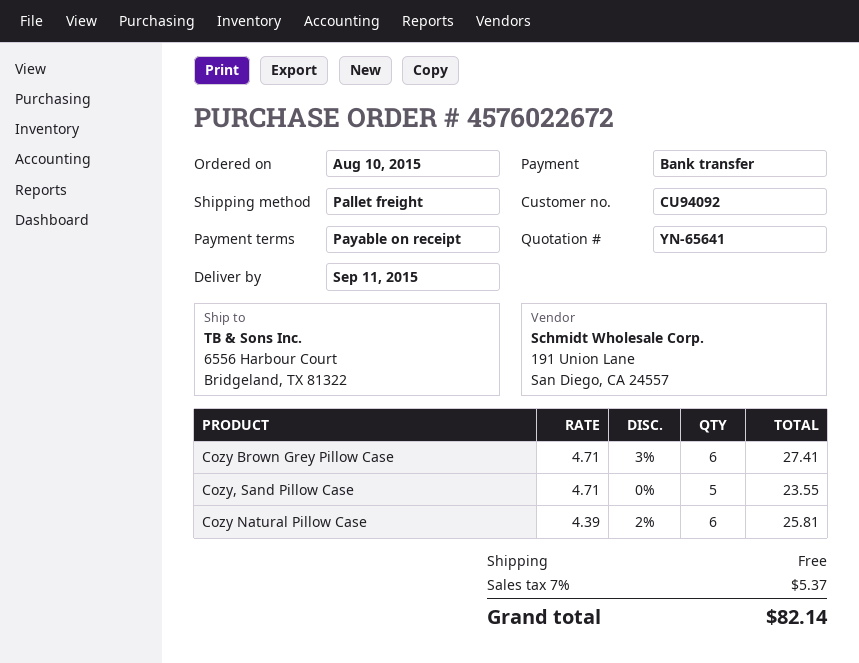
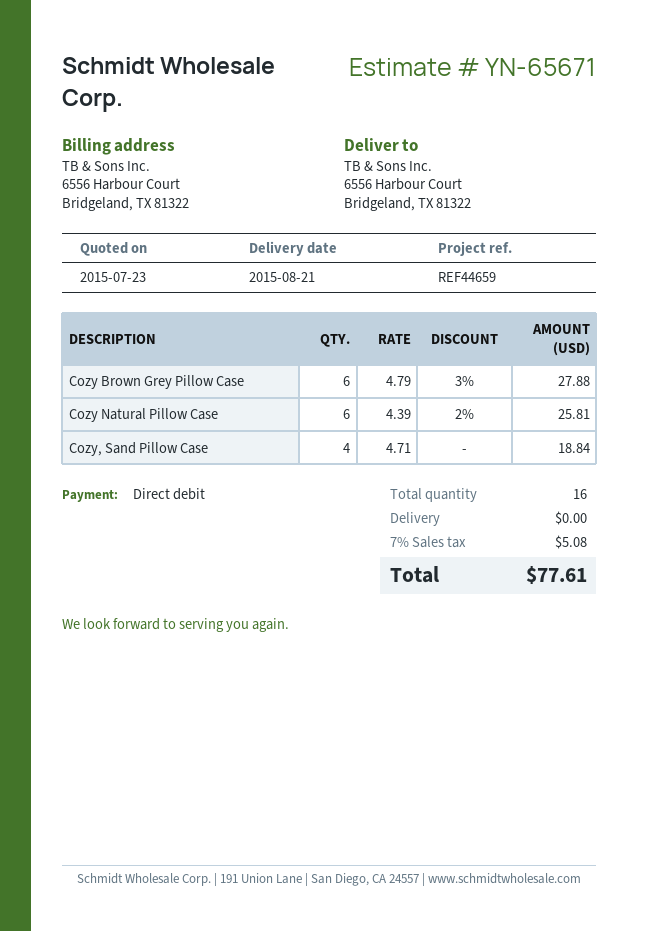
quote number: YN-65641 -> YN-65671
delivery date: 2015-09-11 -> 2015-08-21
payment method: bank transfer -> direct debit
Cozy Brown Grey Pillow Case: 6 x 4.71 - 3% = 27.41 -> 6 x 4.79 - 3% = 27.88
Cozy, Sand Pillow Case: 5 x 4.71 = 23.55 -> 4 x 4.71 = 18.84
tax: 7% = 5.37 -> 7% = 5.08
total: 82.14 -> 77.61

